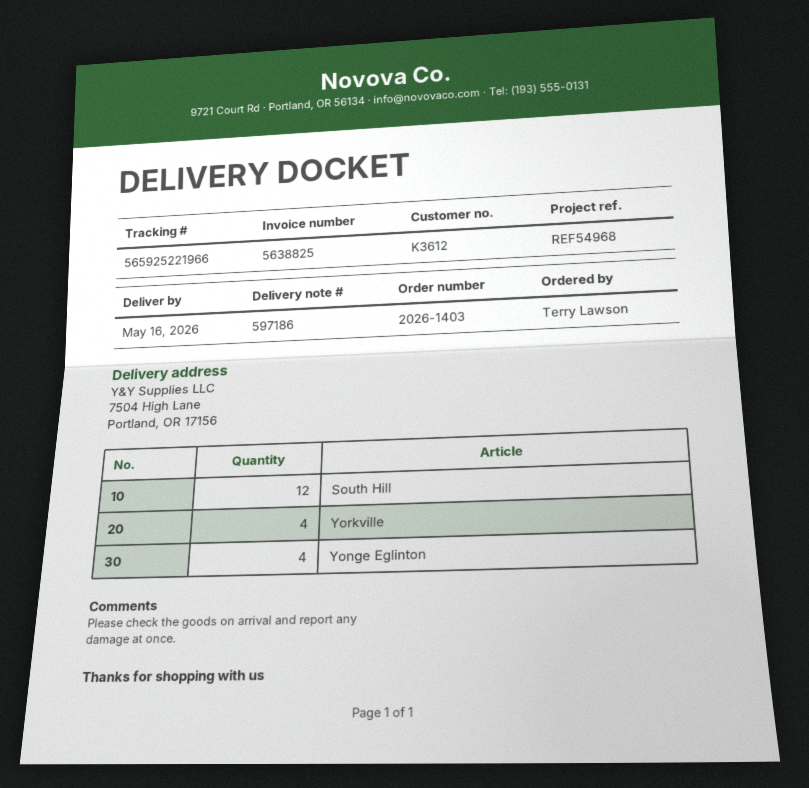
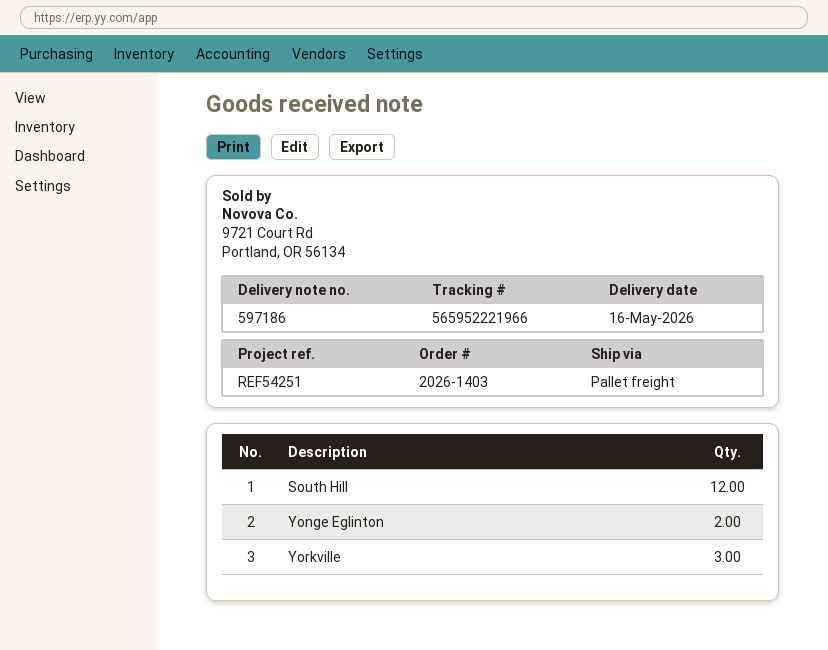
reference: REF54968 -> REF54251
tracking number: 565925221966 -> 565952221966
Yorkville: 4 -> 3
Yonge Eglinton: 4 -> 2

